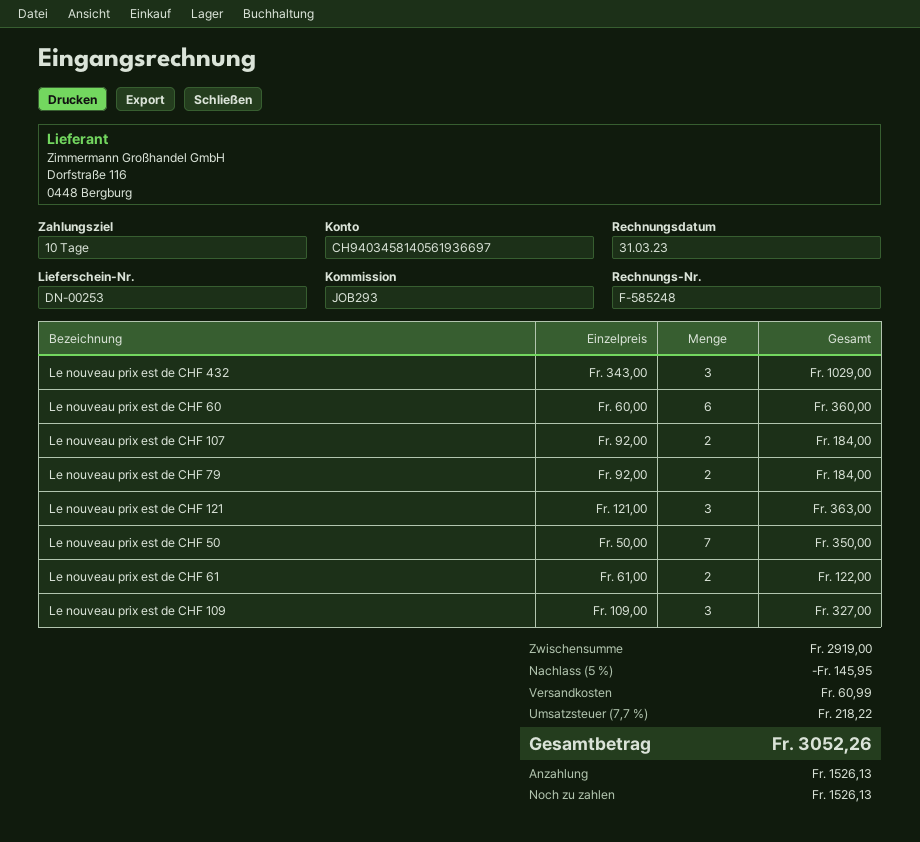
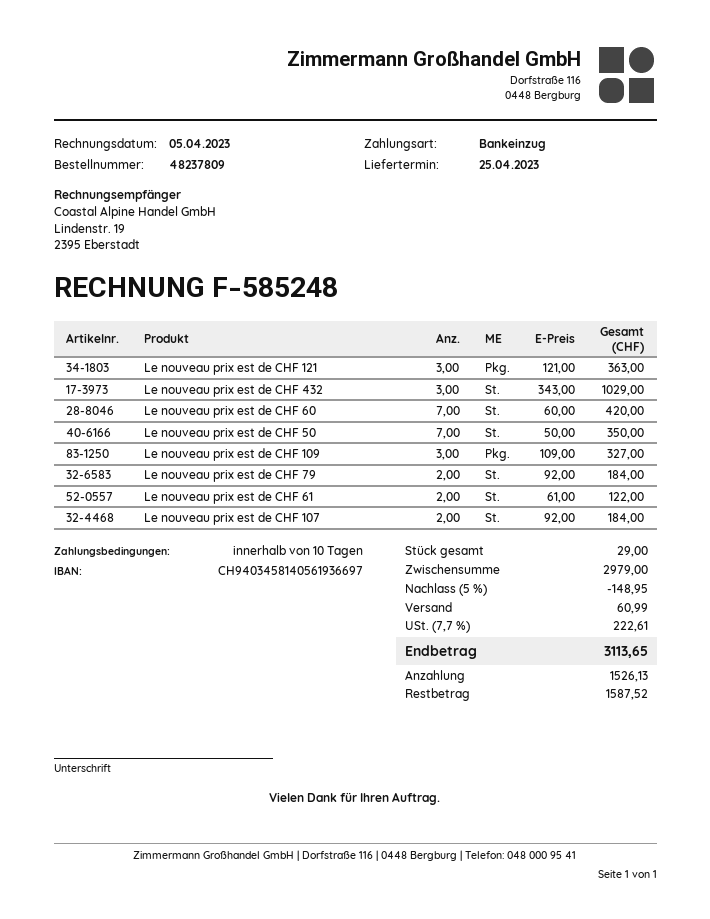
invoice date: 2023-03-31 -> 2023-04-05
Le nouveau prix est de CHF 60: 6 x 60.00 = 360.00 -> 7 x 60.00 = 420.00
subtotal: 2919.00 -> 2979.00
discount: 5% = 145.95 -> 5% = 148.95
tax: 7.7% = 218.22 -> 7.7% = 222.61
total: 3052.26 -> 3113.65
balance: 1526.13 -> 1587.52

